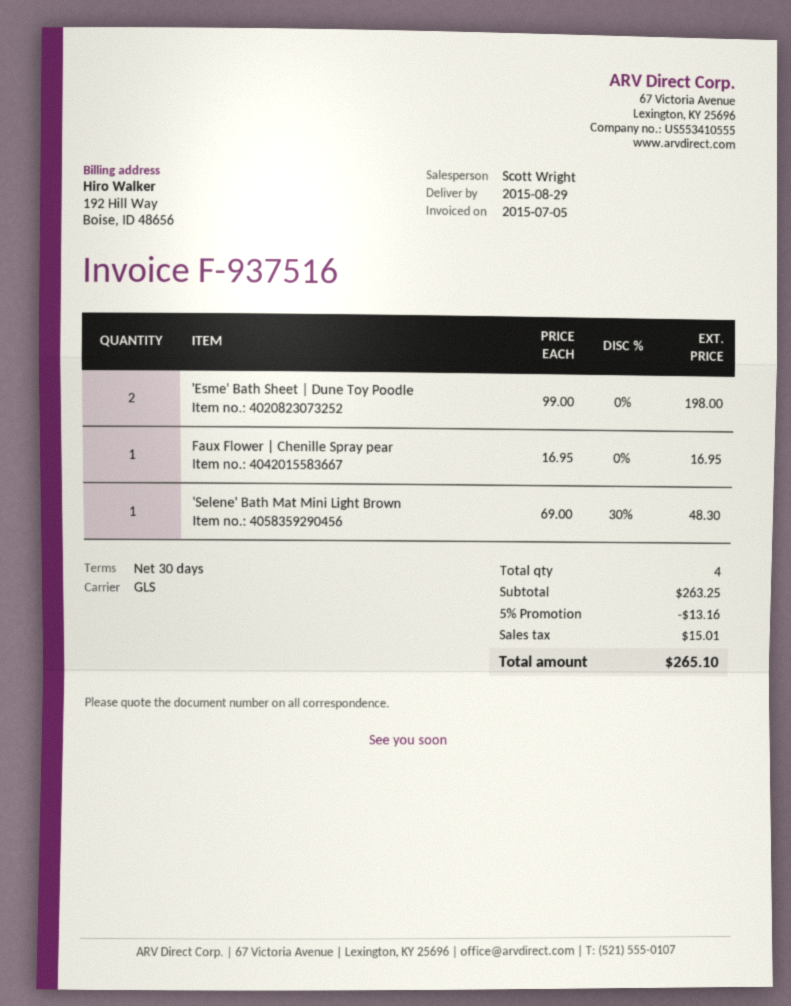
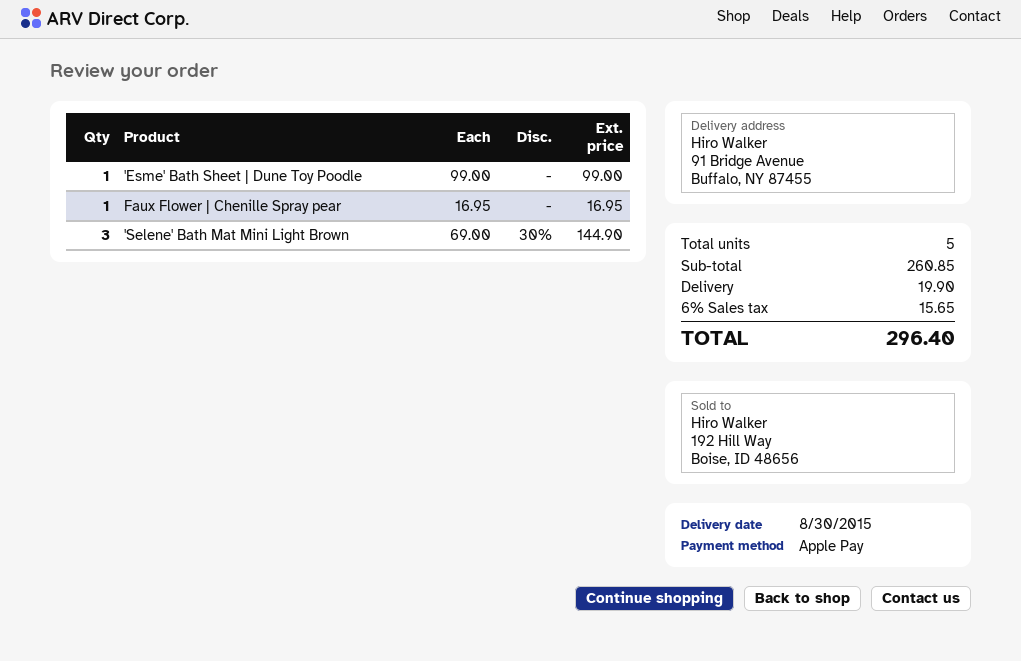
delivery date: 2015-08-29 -> 2015-08-30
'Esme' Bath Sheet | Dune Toy Poodle: 2 x 99.00 = 198.00 -> 1 x 99.00 = 99.00
'Selene' Bath Mat Mini Light Brown: 1 x 69.00 - 30% = 48.30 -> 3 x 69.00 - 30% = 144.90
total quantity: 4 -> 5
subtotal: 263.25 -> 260.85
discount: 5% = 13.16 -> none
shipping: none -> 19.90
tax: 15.01 -> 15.65
total: 265.10 -> 296.40

